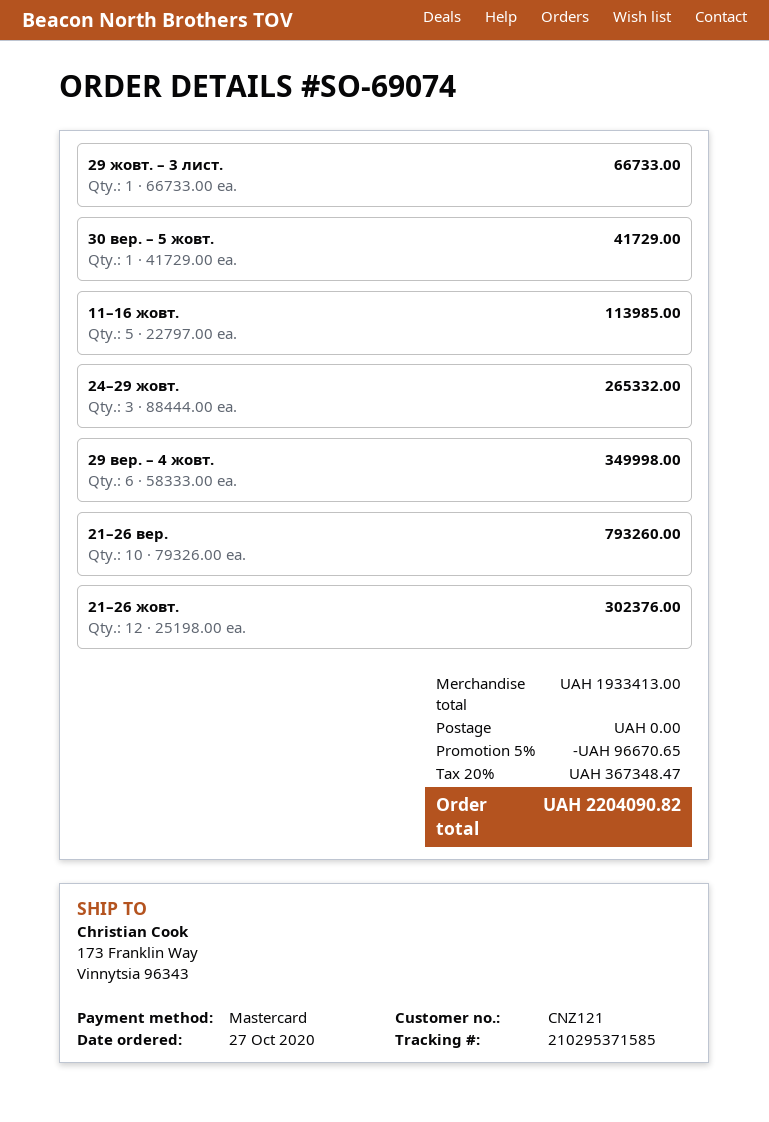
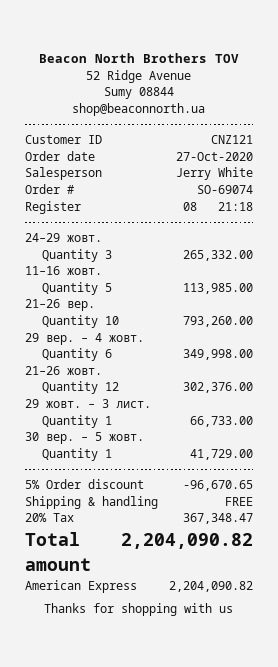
payment method: Mastercard -> American Express

